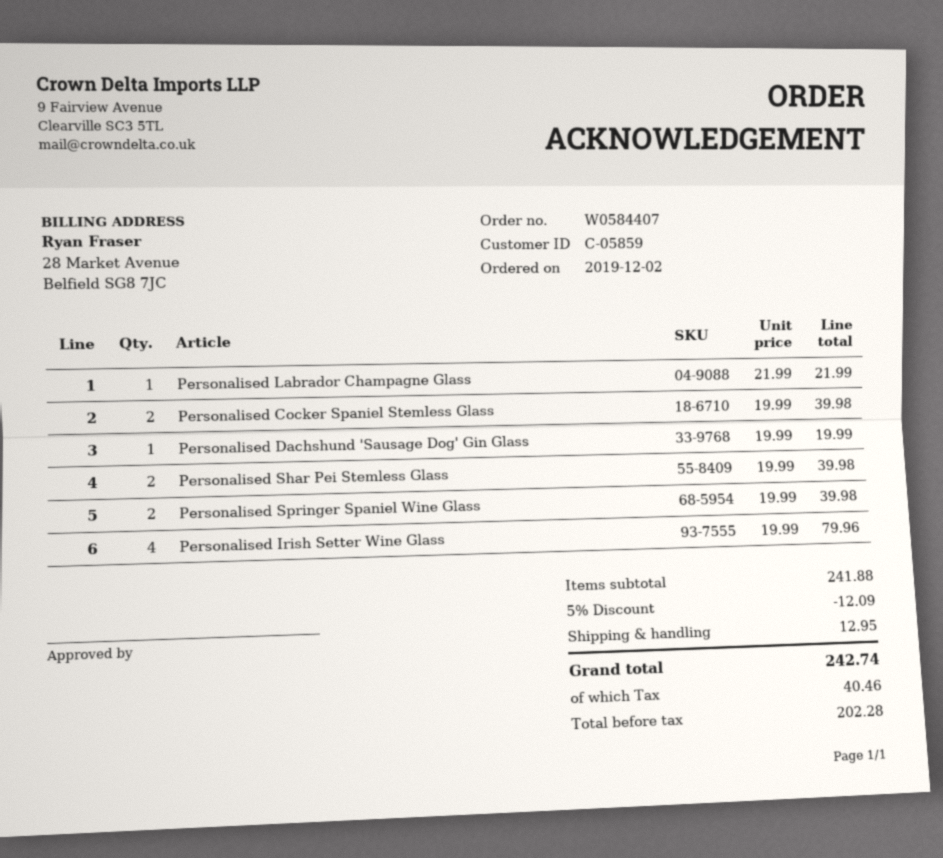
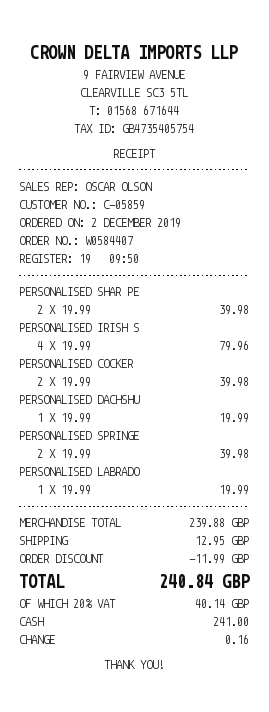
Personalised Labrador Champagne Glass: 1 x 21.99 = 21.99 -> 1 x 19.99 = 19.99
subtotal: 241.88 -> 239.88
discount: 12.09 -> 11.99
tax: 40.46 -> 40.14
total: 242.74 -> 240.84

